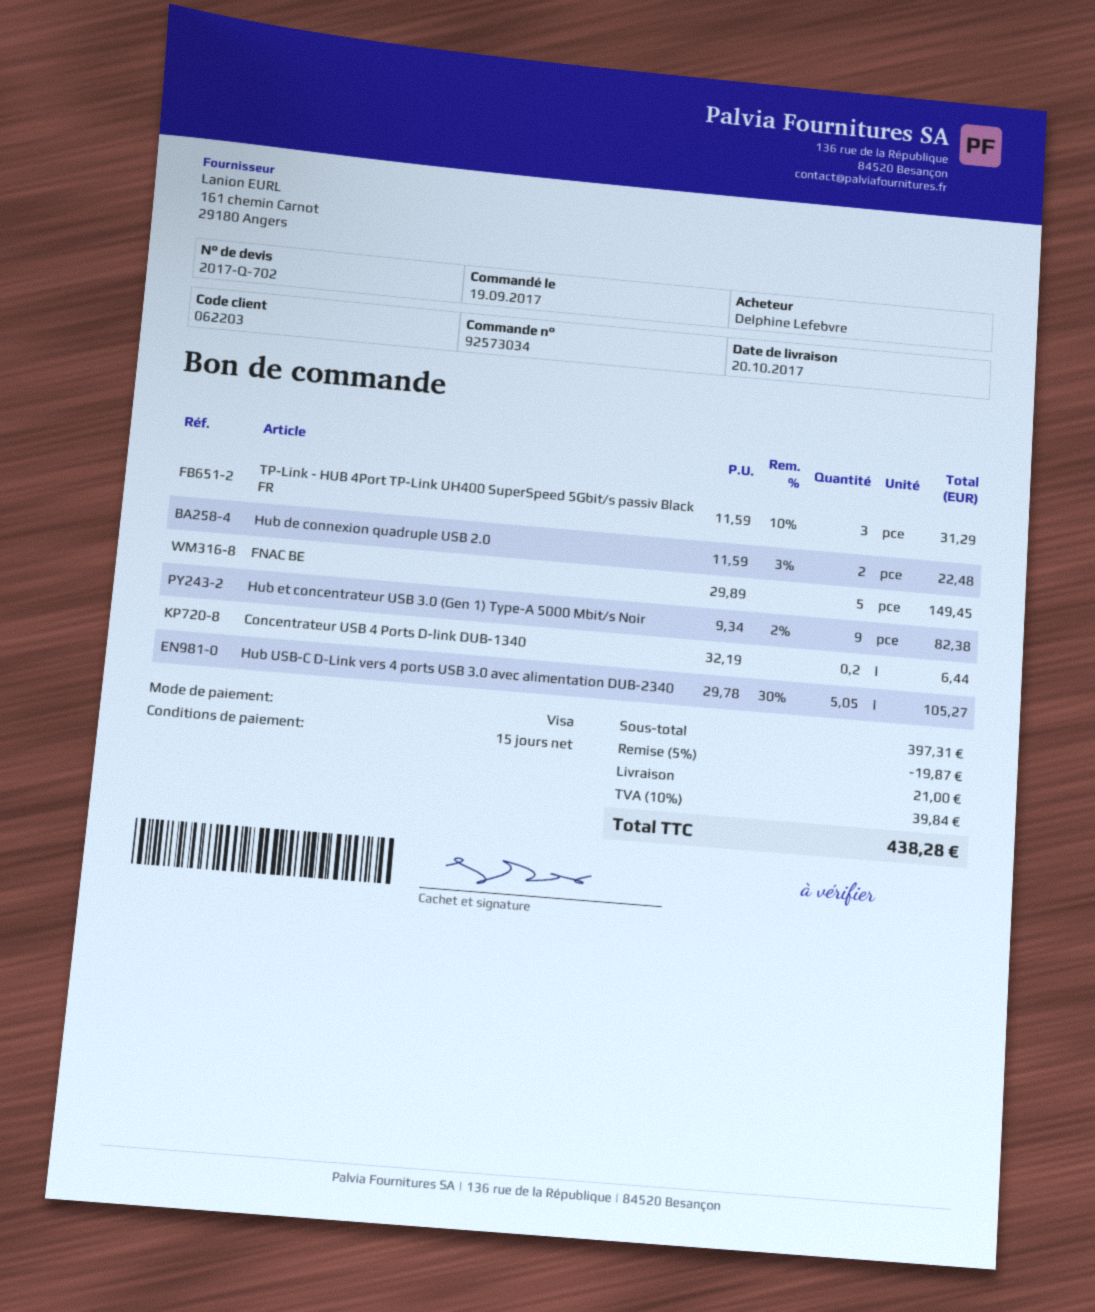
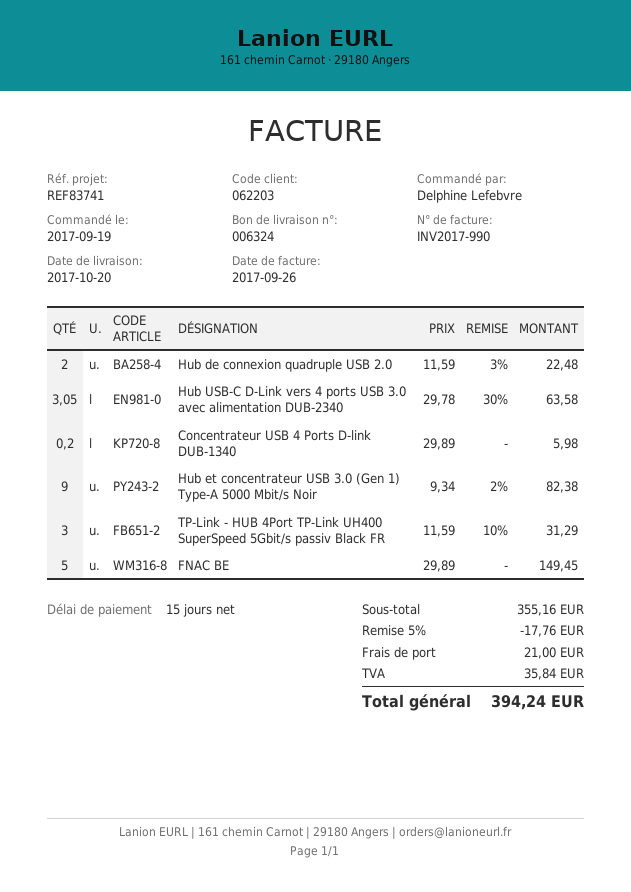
Concentrateur USB 4 Ports D-link DUB-1340: 0.2 x 32.19 = 6.44 -> 0.2 x 29.89 = 5.98
Hub USB-C D-Link vers 4 ports USB 3.0 avec alimentation DUB-2340: 5.05 x 29.78 - 30% = 105.27 -> 3.05 x 29.78 - 30% = 63.58
subtotal: 397.31 -> 355.16
discount: 5% = 19.87 -> 5% = 17.76
tax: 39.84 -> 35.84
total: 438.28 -> 394.24

